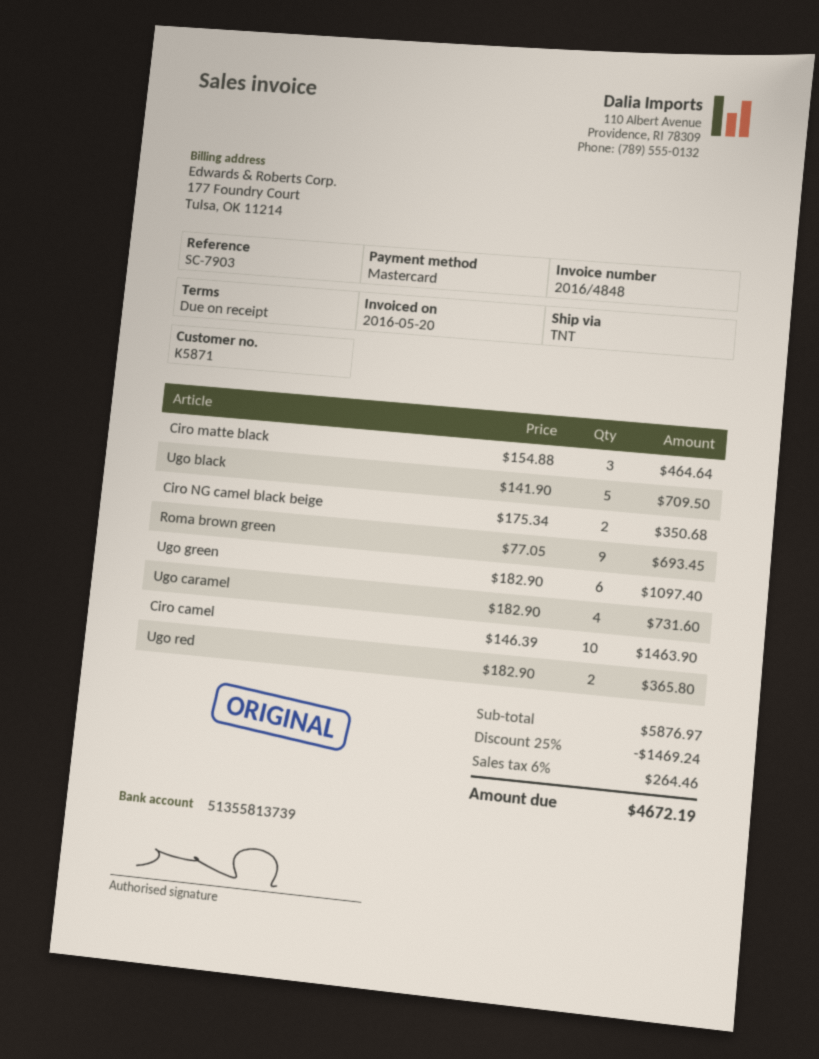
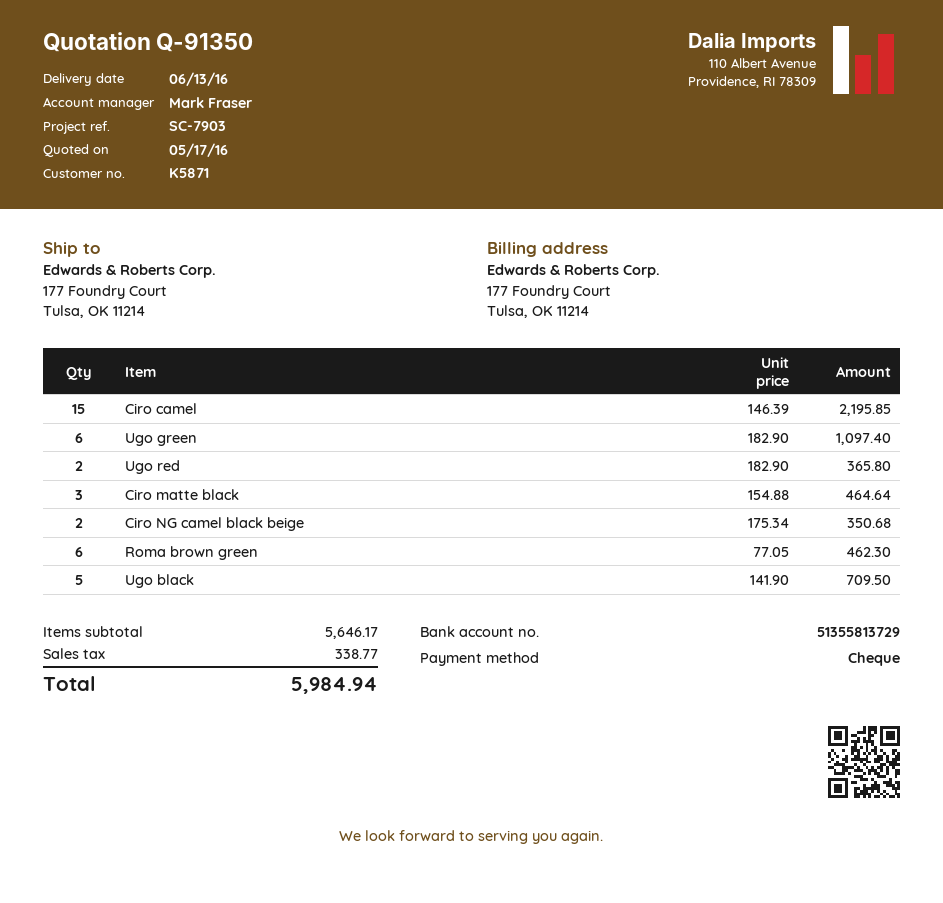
payment method: Mastercard -> cheque
bank account: 51355813739 -> 51355813729
Roma brown green: 9 x 77.05 = 693.45 -> 6 x 77.05 = 462.30
Ugo caramel: 4 x 182.90 = 731.60 -> none
Ciro camel: 10 x 146.39 = 1463.90 -> 15 x 146.39 = 2195.85
subtotal: 5876.97 -> 5646.17
discount: 25% = 1469.24 -> none
tax: 264.46 -> 338.77
total: 4672.19 -> 5984.94

